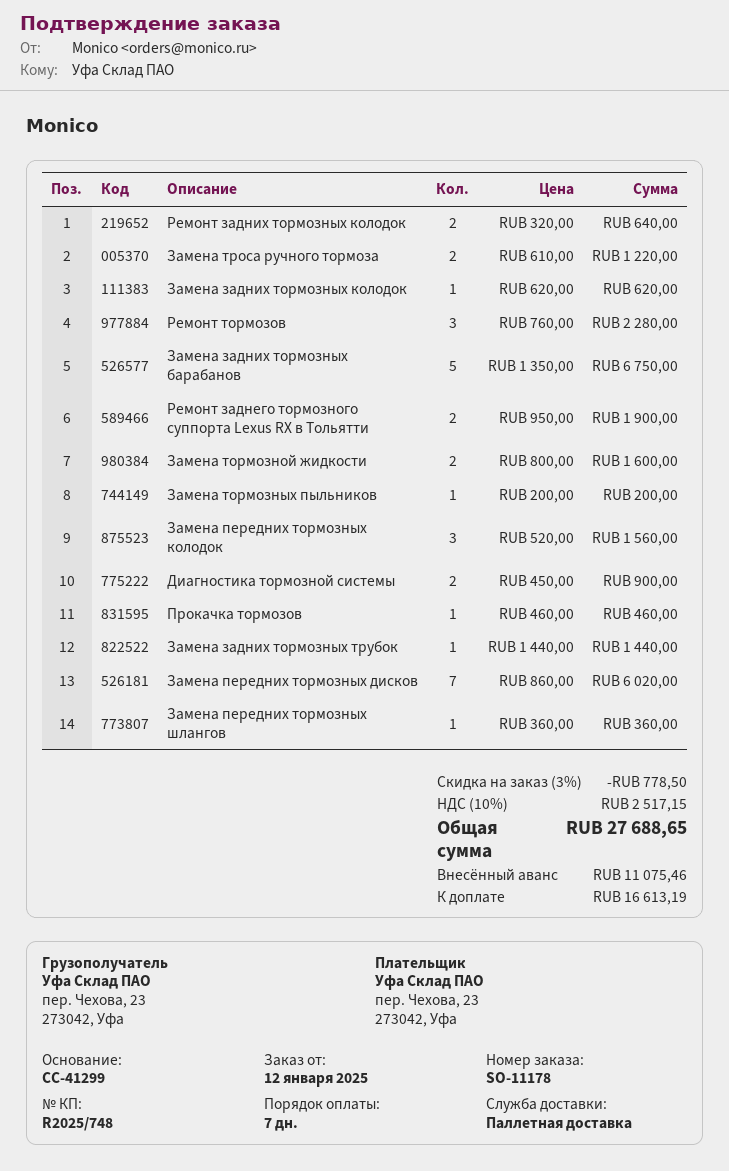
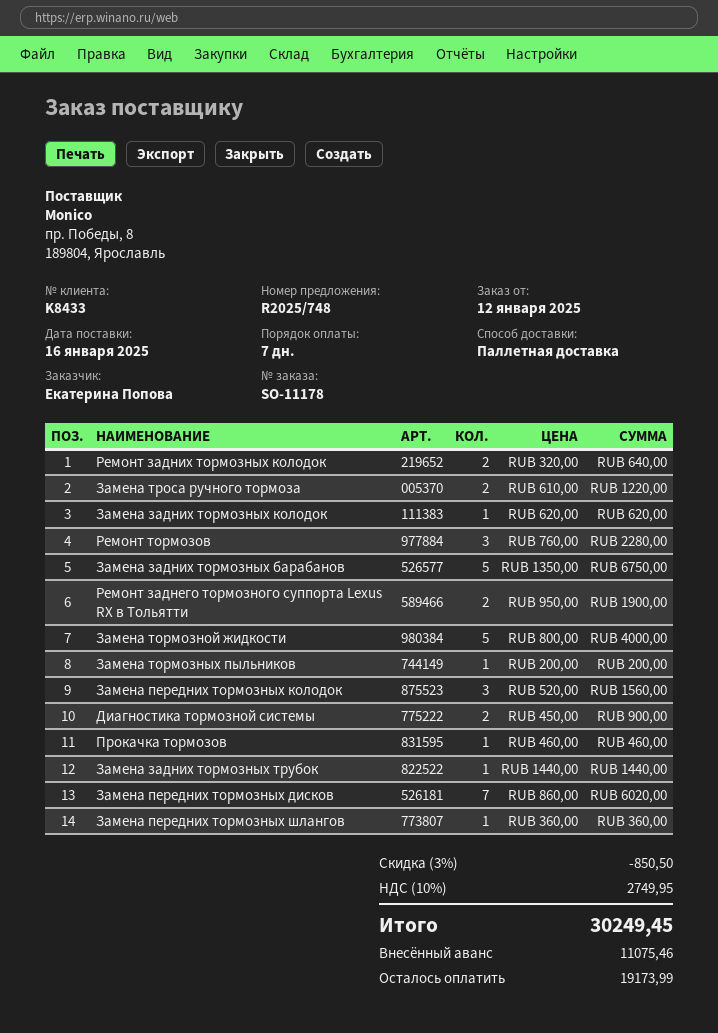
Замена тормозной жидкости: 2 x 800.00 = 1600.00 -> 5 x 800.00 = 4000.00
discount: 3% = 778.50 -> 3% = 850.50
tax: 10% = 2517.15 -> 10% = 2749.95
total: 27688.65 -> 30249.45
balance: 16613.19 -> 19173.99

